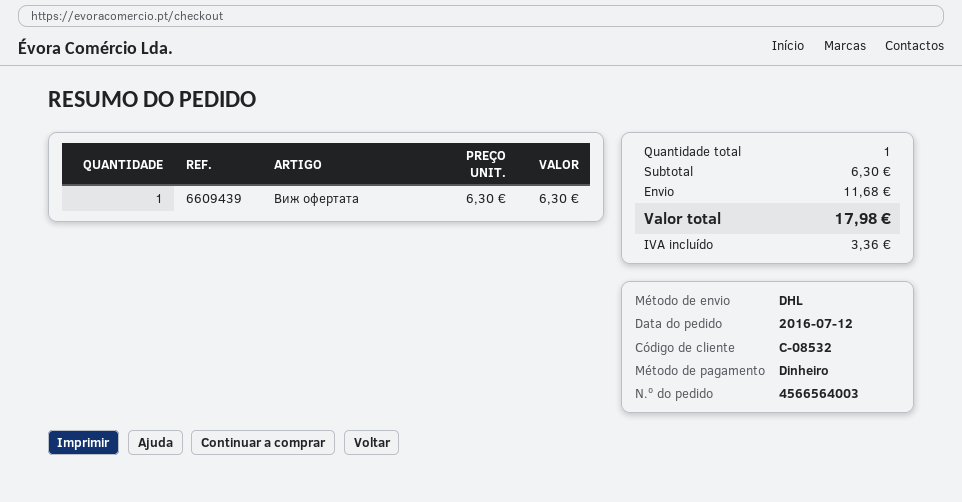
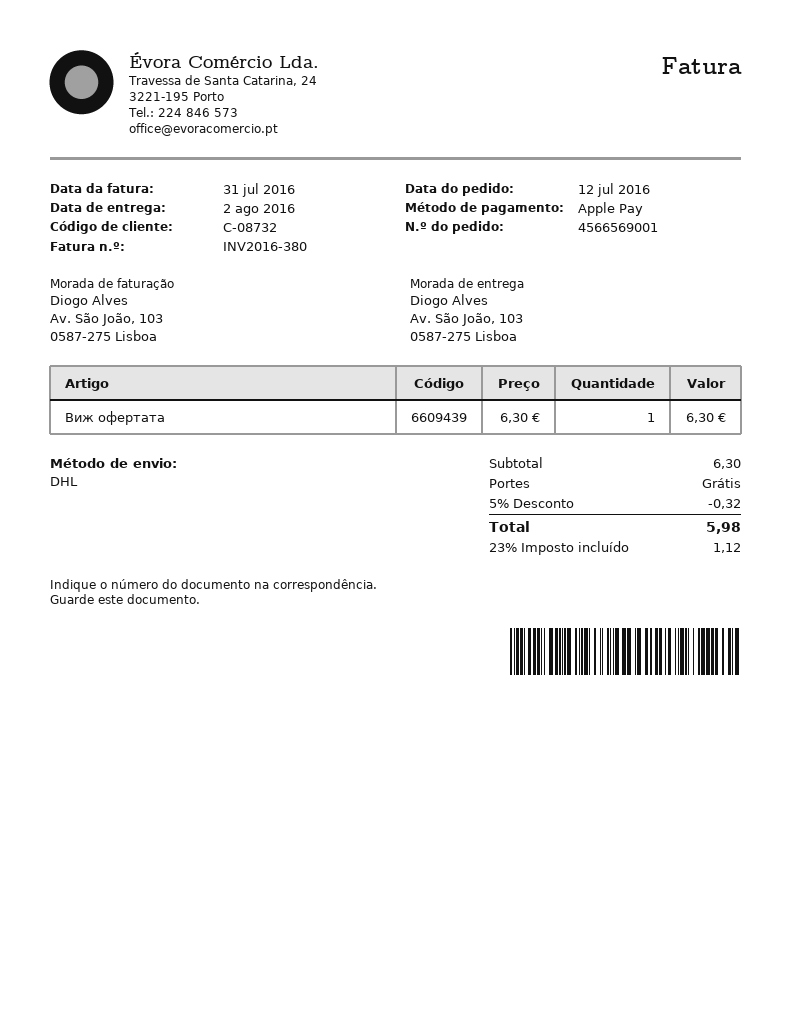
order number: 4566564003 -> 4566569001
customer number: C-08532 -> C-08732
payment method: cash -> Apple Pay
discount: none -> 5% = 0.32
shipping: 11.68 -> 0.00
tax: 3.36 -> 1.12
total: 17.98 -> 5.98

